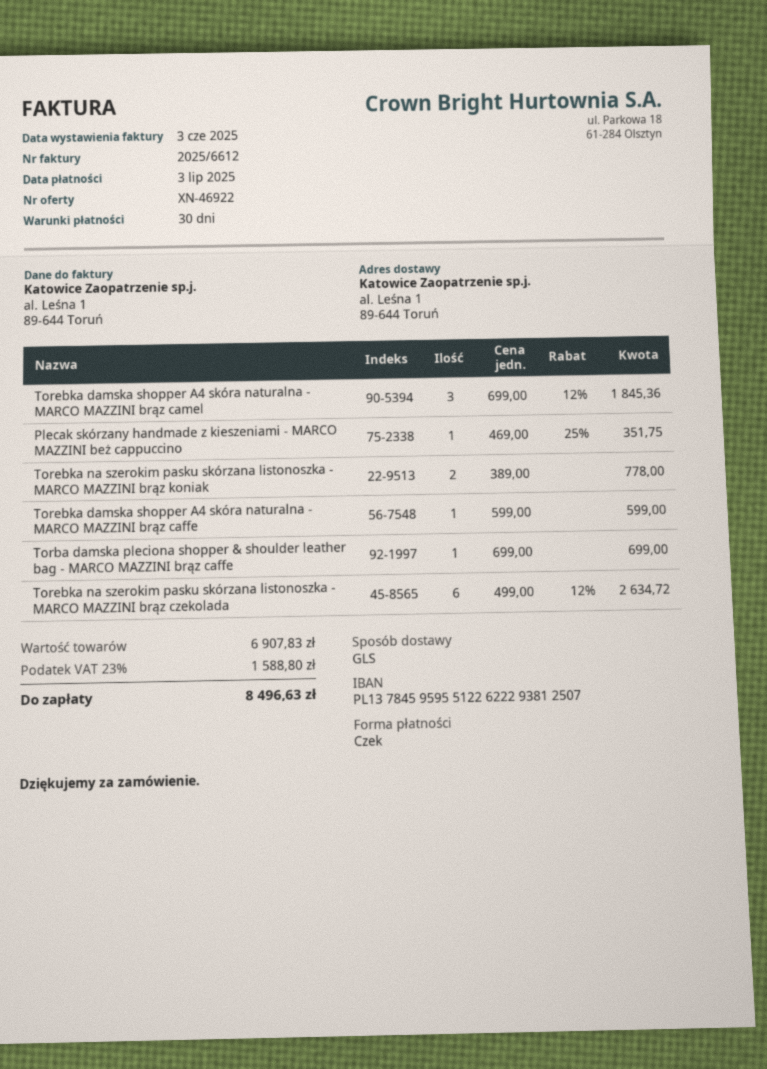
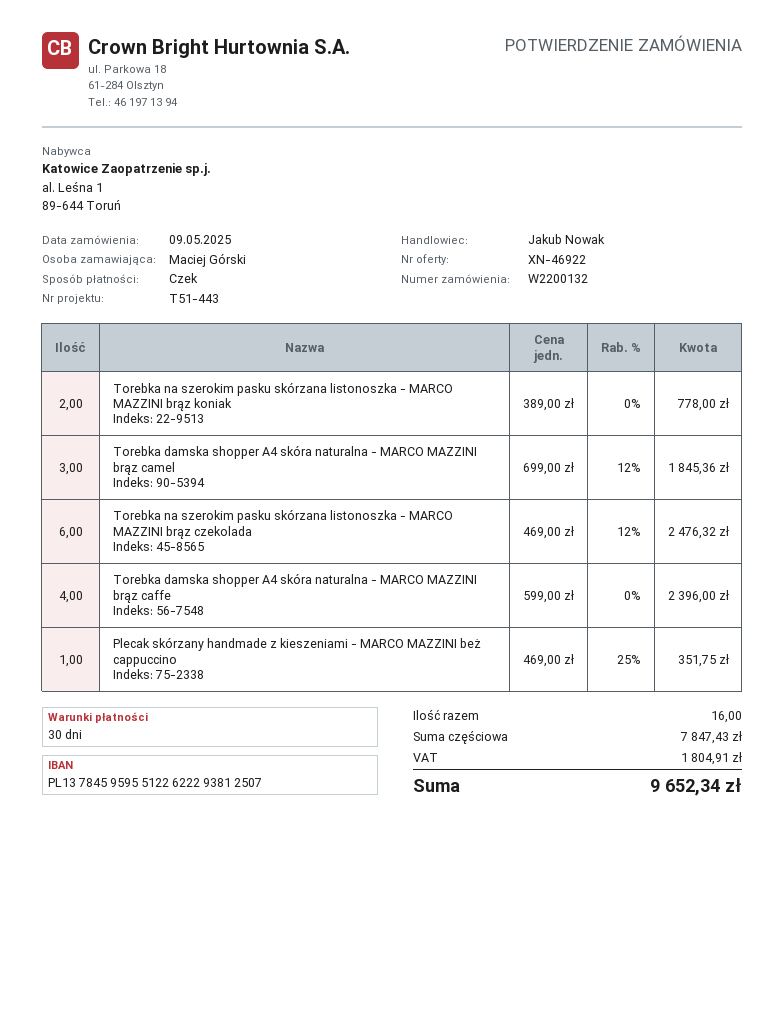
Torebka damska shopper A4 skóra naturalna - MARCO MAZZINI brąz caffe: 1 x 599.00 = 599.00 -> 4 x 599.00 = 2396.00
Torba damska pleciona shopper & shoulder leather bag - MARCO MAZZINI brąz caffe: 1 x 699.00 = 699.00 -> none
Torebka na szerokim pasku skórzana listonoszka - MARCO MAZZINI brąz czekolada: 6 x 499.00 - 12% = 2634.72 -> 6 x 469.00 - 12% = 2476.32
subtotal: 6907.83 -> 7847.43
tax: 1588.80 -> 1804.91
total: 8496.63 -> 9652.34

